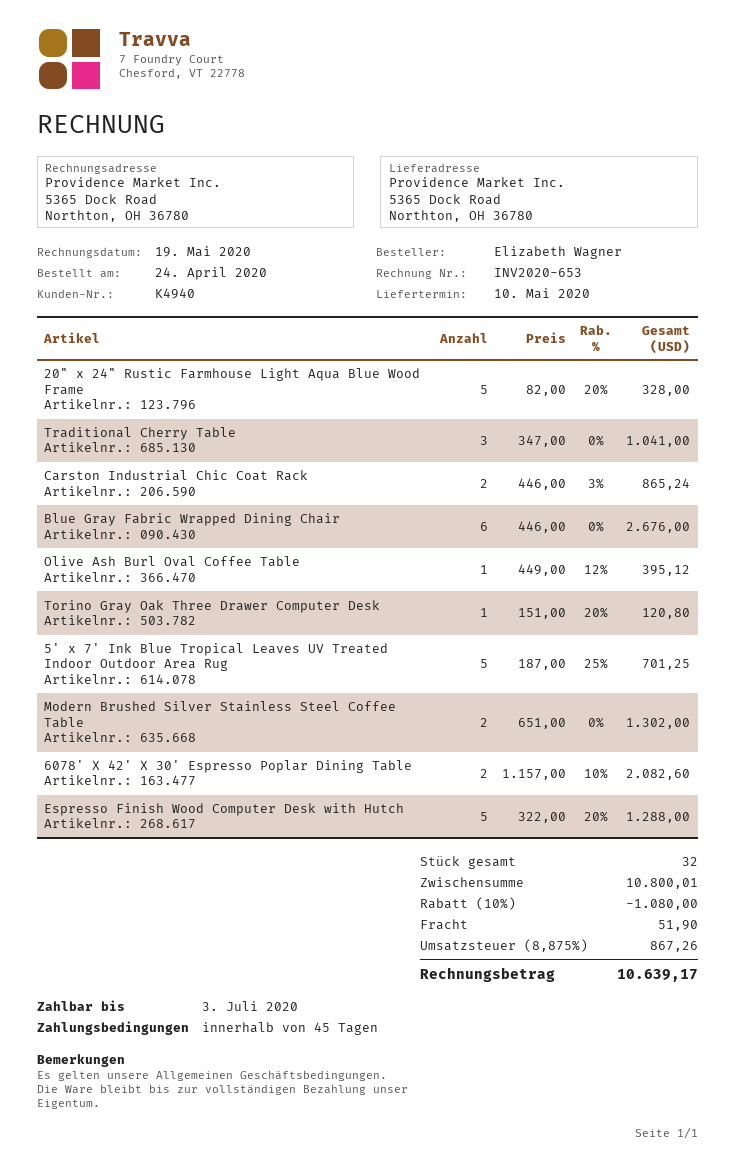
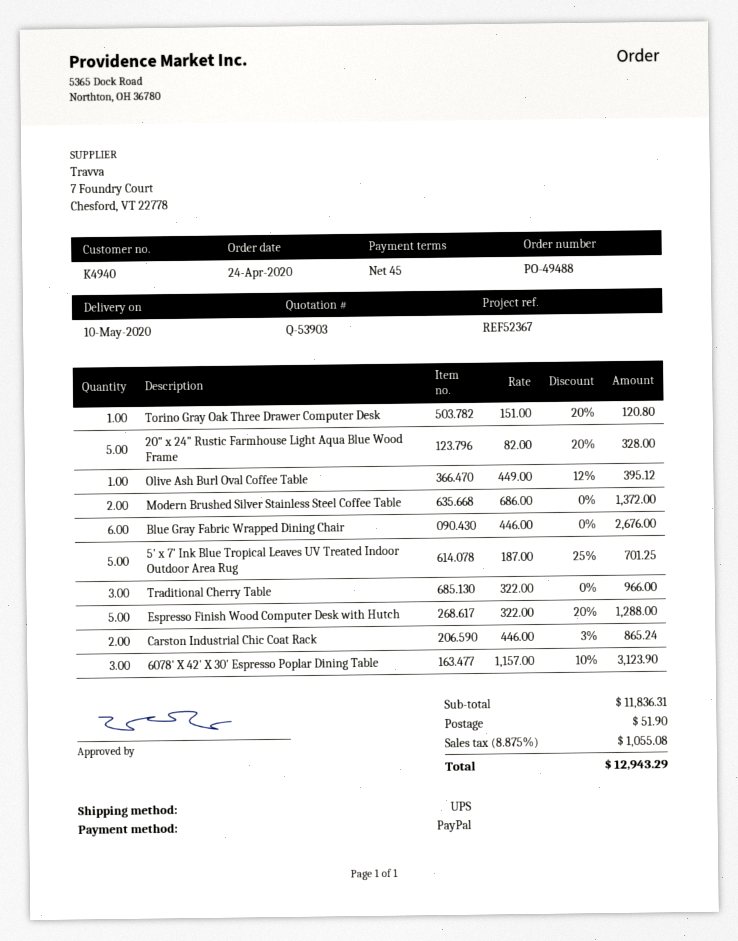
Traditional Cherry Table: 3 x 347.00 = 1041.00 -> 3 x 322.00 = 966.00
Modern Brushed Silver Stainless Steel Coffee Table: 2 x 651.00 = 1302.00 -> 2 x 686.00 = 1372.00
6078' X 42' X 30' Espresso Poplar Dining Table: 2 x 1157.00 - 10% = 2082.60 -> 3 x 1157.00 - 10% = 3123.90
subtotal: 10800.01 -> 11836.31
discount: 10% = 1080.00 -> none
tax: 8.875% = 867.26 -> 8.875% = 1055.08
total: 10639.17 -> 12943.29

